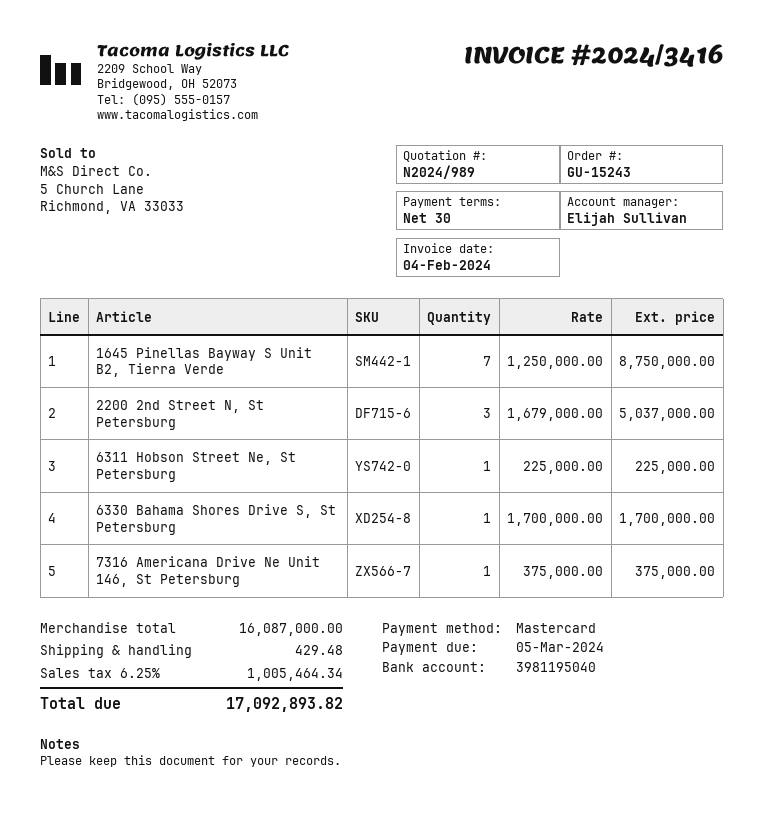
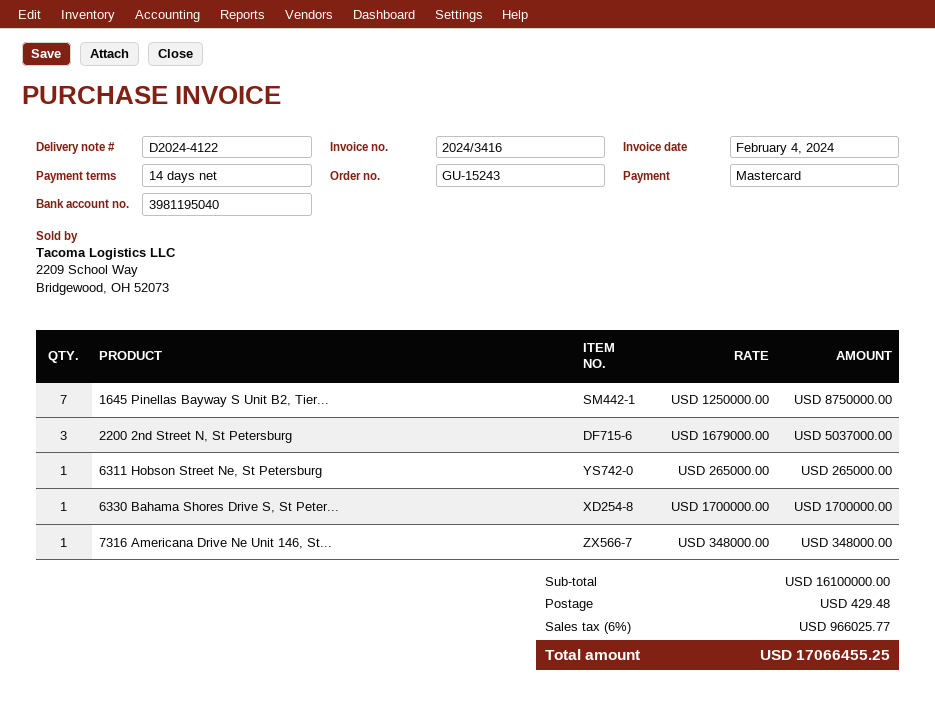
payment terms: 30 days -> 14 days
6311 Hobson Street Ne, St Petersburg: 1 x 225000.00 = 225000.00 -> 1 x 265000.00 = 265000.00
7316 Americana Drive Ne Unit 146, St Petersburg: 1 x 375000.00 = 375000.00 -> 1 x 348000.00 = 348000.00
subtotal: 16087000.00 -> 16100000.00
tax: 6.25% = 1005464.34 -> 6% = 966025.77
total: 17092893.82 -> 17066455.25

